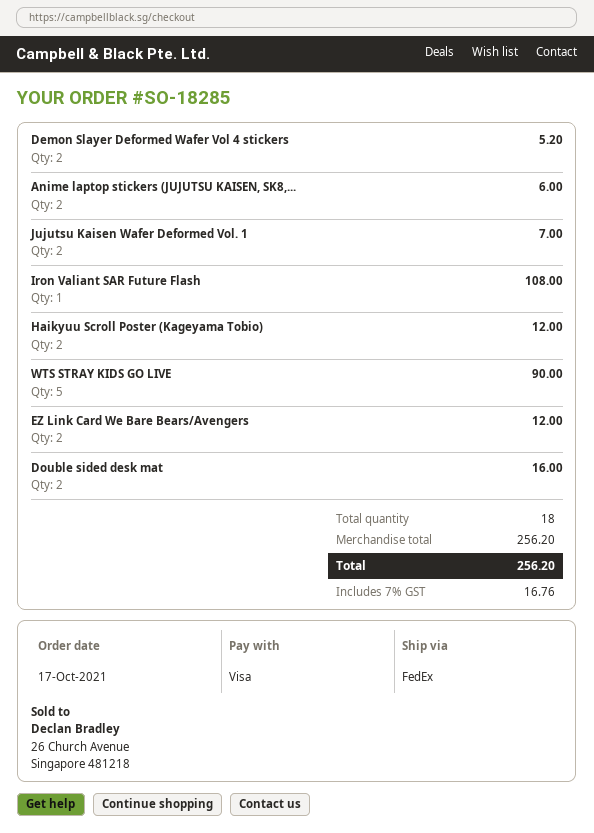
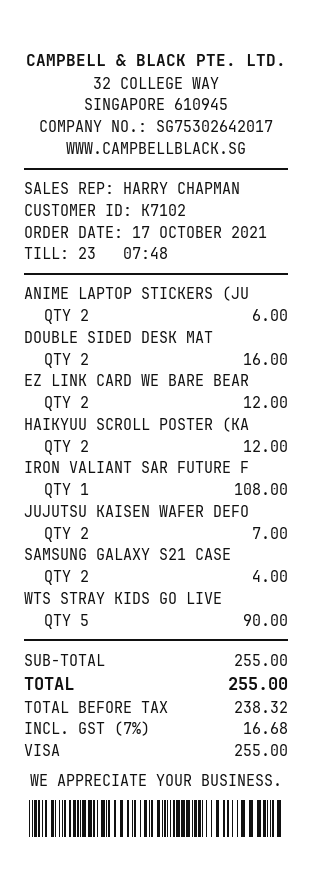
Demon Slayer Deformed Wafer Vol 4 stickers: 2 for 5.20 -> none
SAMSUNG GALAXY S21 CASE: none -> 2 for 4.00
subtotal: 256.20 -> 255.00
tax: 7% = 16.76 -> 7% = 16.68
total: 256.20 -> 255.00

